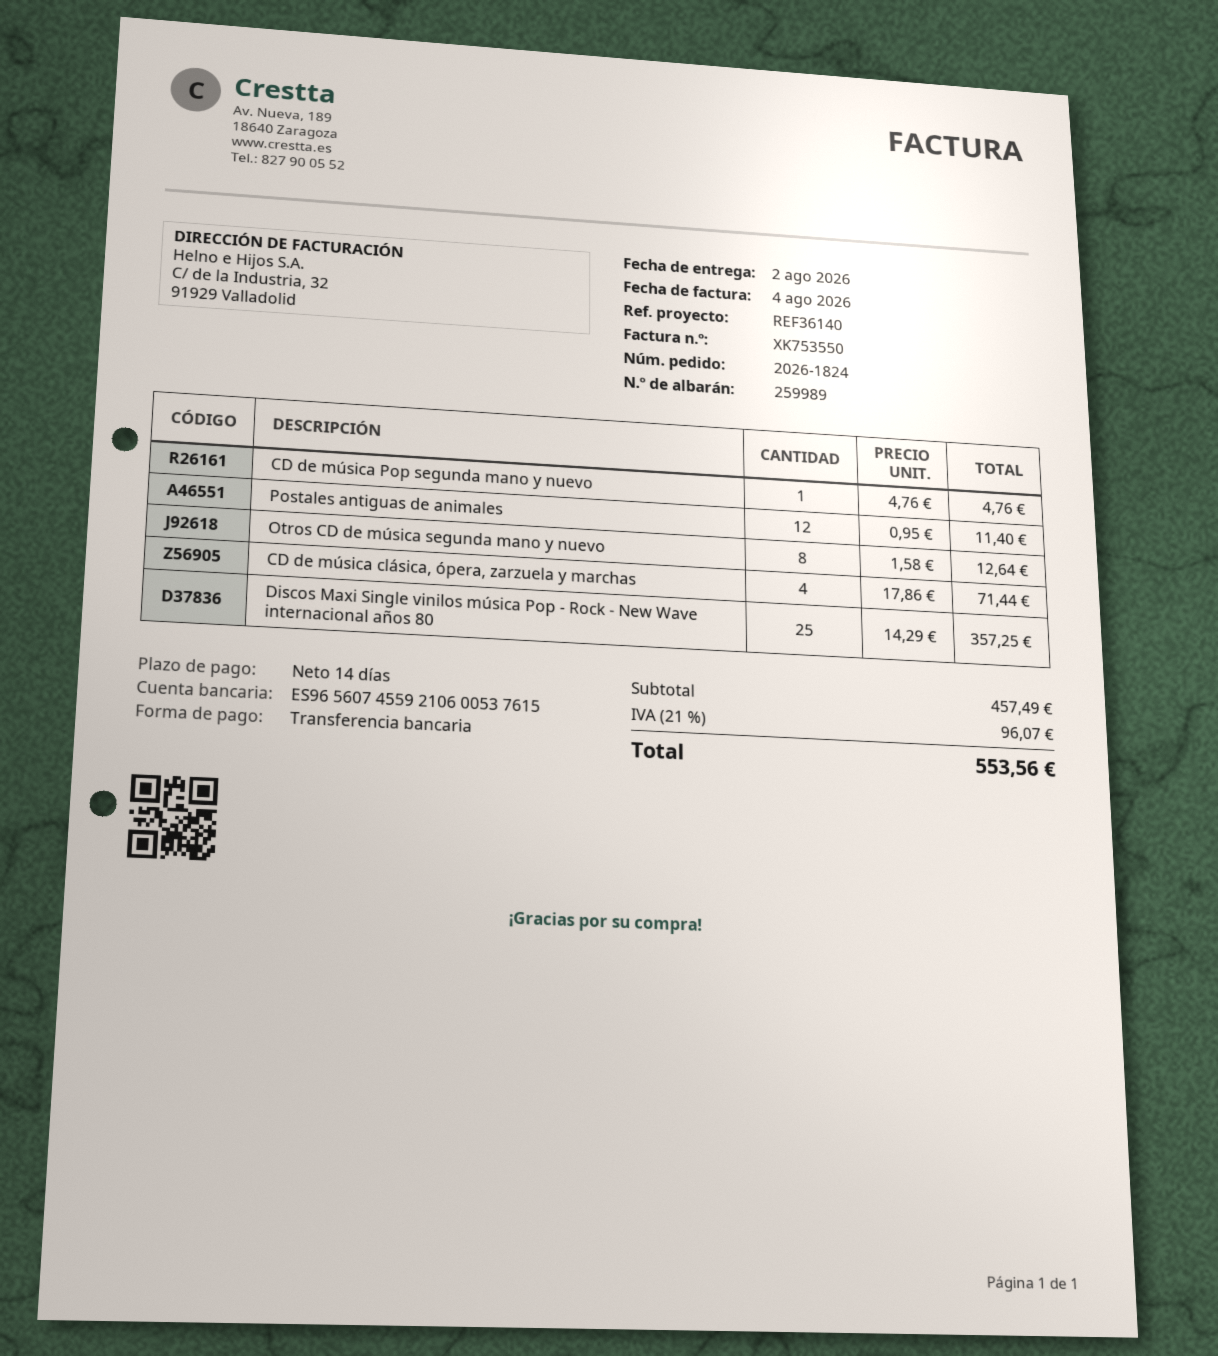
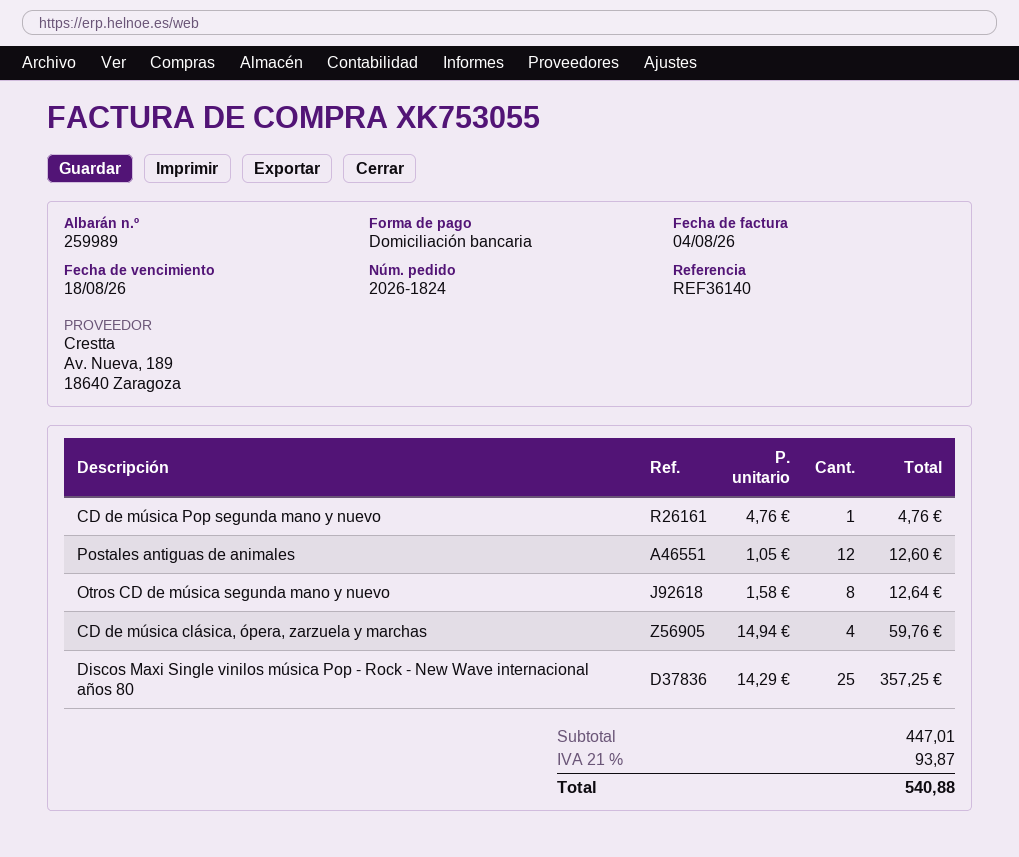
invoice number: XK753550 -> XK753055
payment method: bank transfer -> direct debit
Postales antiguas de animales: 12 x 0.95 = 11.40 -> 12 x 1.05 = 12.60
CD de música clásica, ópera, zarzuela y marchas: 4 x 17.86 = 71.44 -> 4 x 14.94 = 59.76
subtotal: 457.49 -> 447.01
tax: 21% = 96.07 -> 21% = 93.87
total: 553.56 -> 540.88

